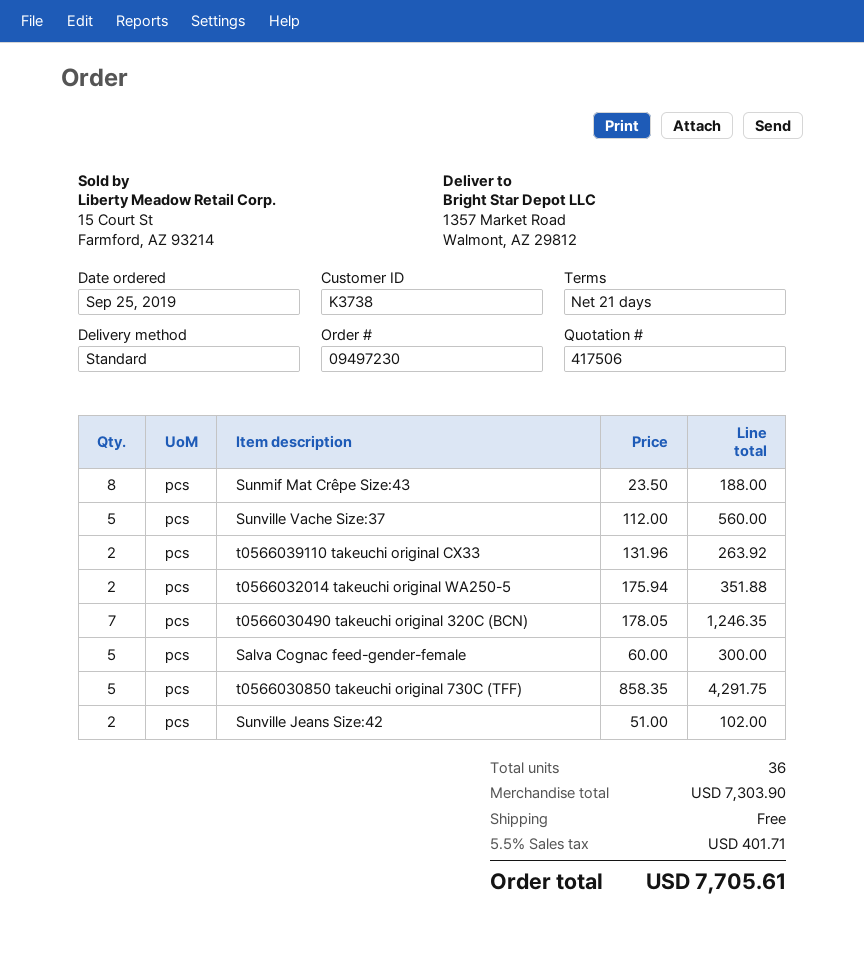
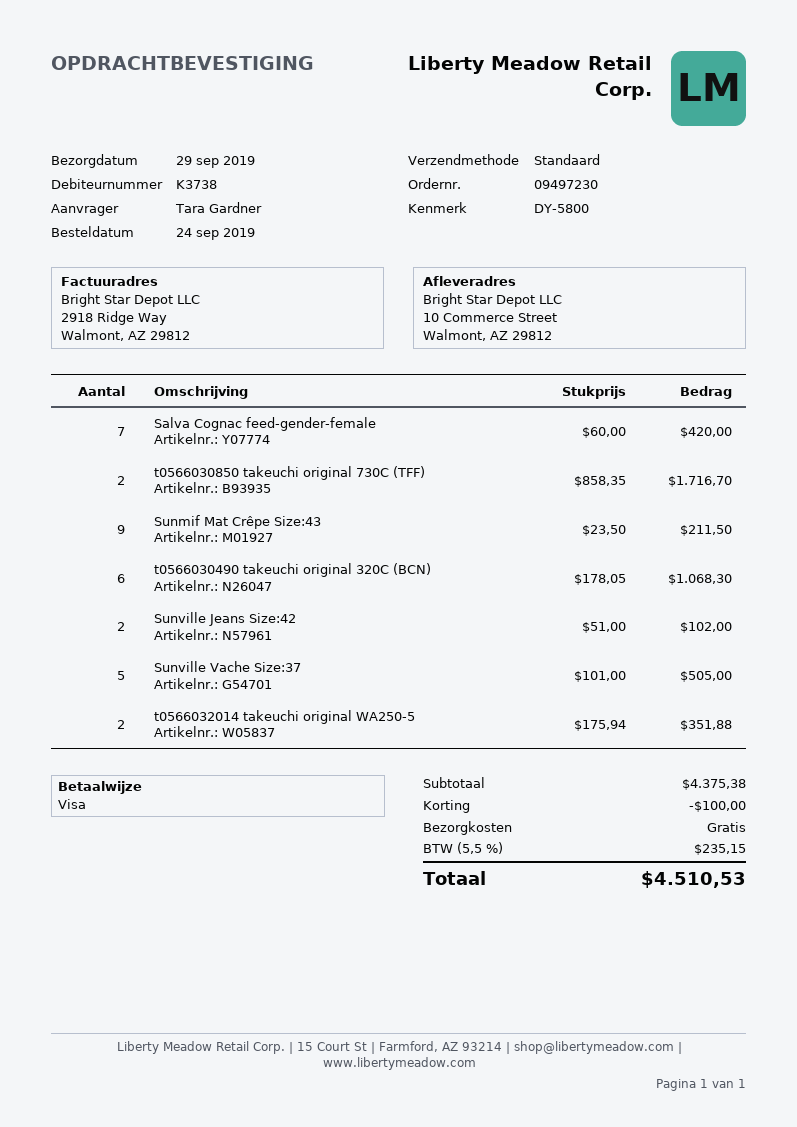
order date: 2019-09-25 -> 2019-09-24
ship to: 1357 Market Road, Walmont, AZ 29812 -> 10 Commerce Street, Walmont, AZ 29812
Sunmif Mat Crêpe Size:43: 8 x 23.50 = 188.00 -> 9 x 23.50 = 211.50
Sunville Vache Size:37: 5 x 112.00 = 560.00 -> 5 x 101.00 = 505.00
t0566039110 takeuchi original CX33: 2 x 131.96 = 263.92 -> none
t0566030490 takeuchi original 320C (BCN): 7 x 178.05 = 1246.35 -> 6 x 178.05 = 1068.30
Salva Cognac feed-gender-female: 5 x 60.00 = 300.00 -> 7 x 60.00 = 420.00
t0566030850 takeuchi original 730C (TFF): 5 x 858.35 = 4291.75 -> 2 x 858.35 = 1716.70
subtotal: 7303.90 -> 4375.38
discount: none -> 100.00
tax: 5.5% = 401.71 -> 5.5% = 235.15
total: 7705.61 -> 4510.53

